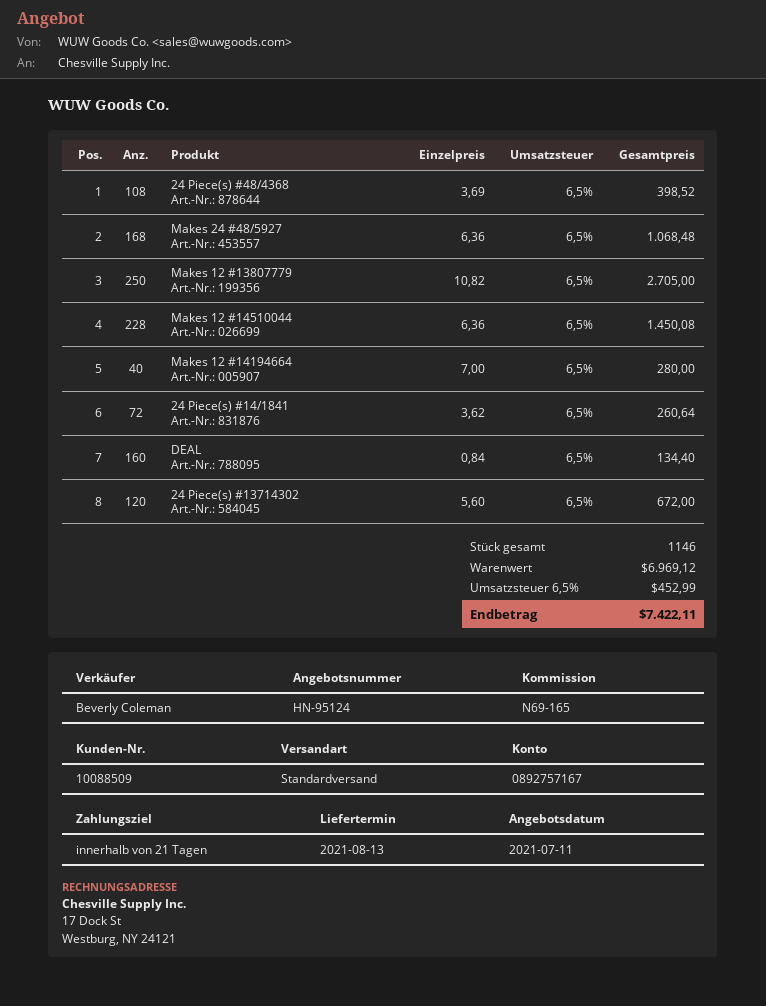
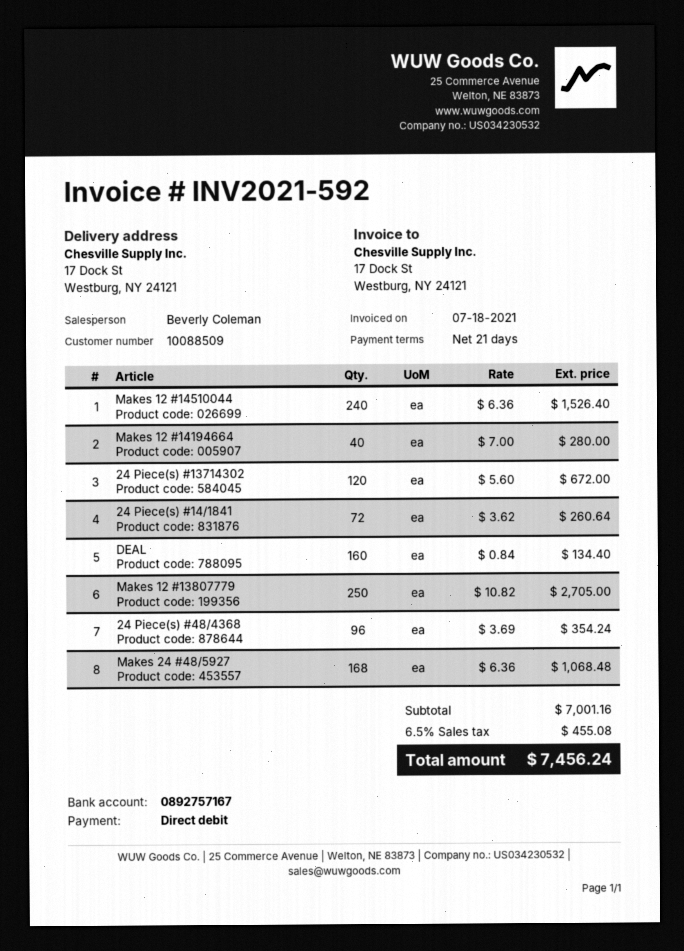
24 Piece(s) #48/4368: 108 x 3.69 = 398.52 -> 96 x 3.69 = 354.24
Makes 12 #14510044: 228 x 6.36 = 1450.08 -> 240 x 6.36 = 1526.40
subtotal: 6969.12 -> 7001.16
tax: 6.5% = 452.99 -> 6.5% = 455.08
total: 7422.11 -> 7456.24

